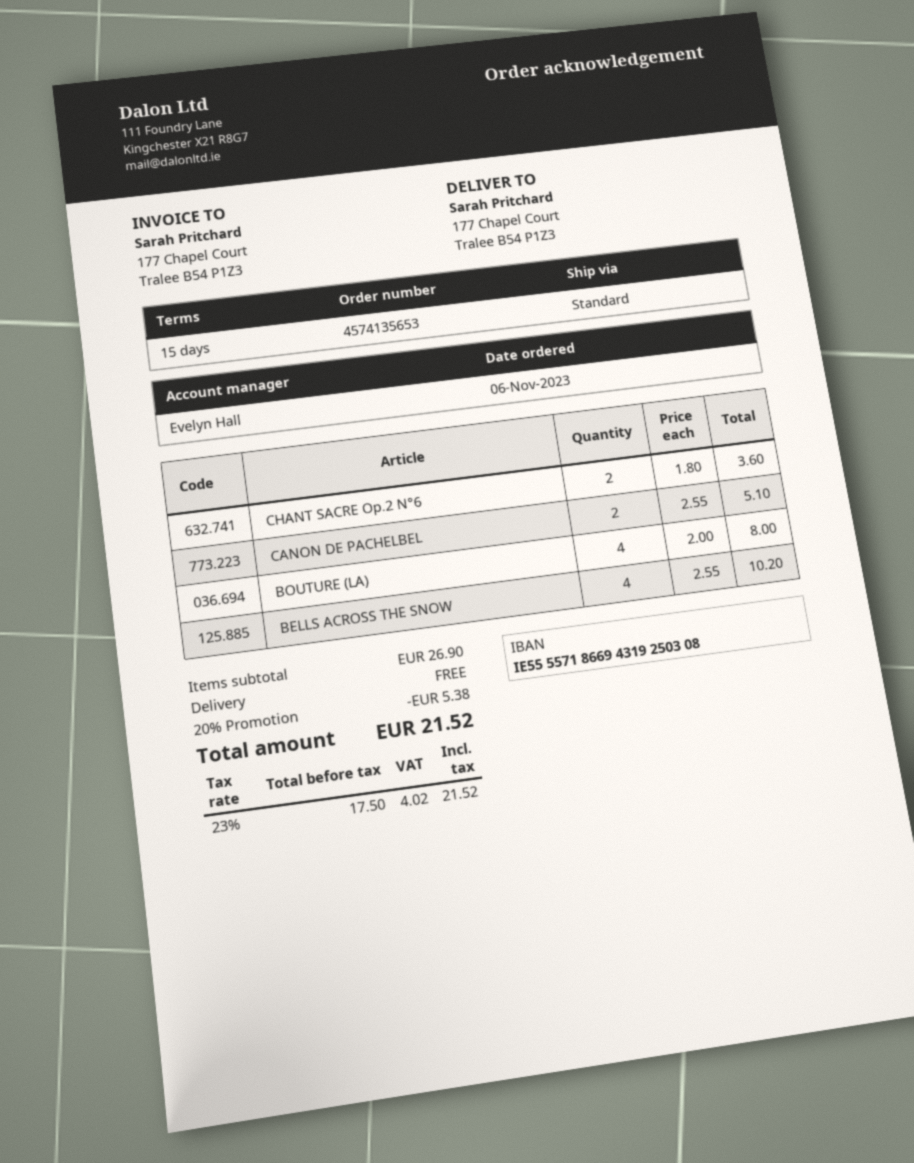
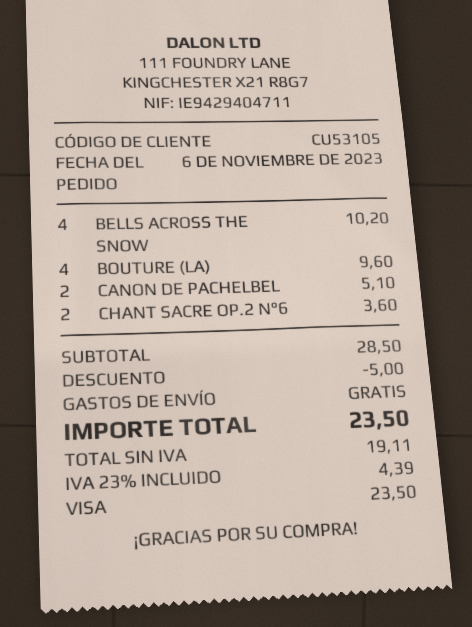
BOUTURE (LA): 4 for 8.00 -> 4 for 9.60
subtotal: 26.90 -> 28.50
discount: 5.38 -> 5.00
net: 17.50 -> 19.11
tax: 23% = 4.02 -> 23% = 4.39
total: 21.52 -> 23.50

